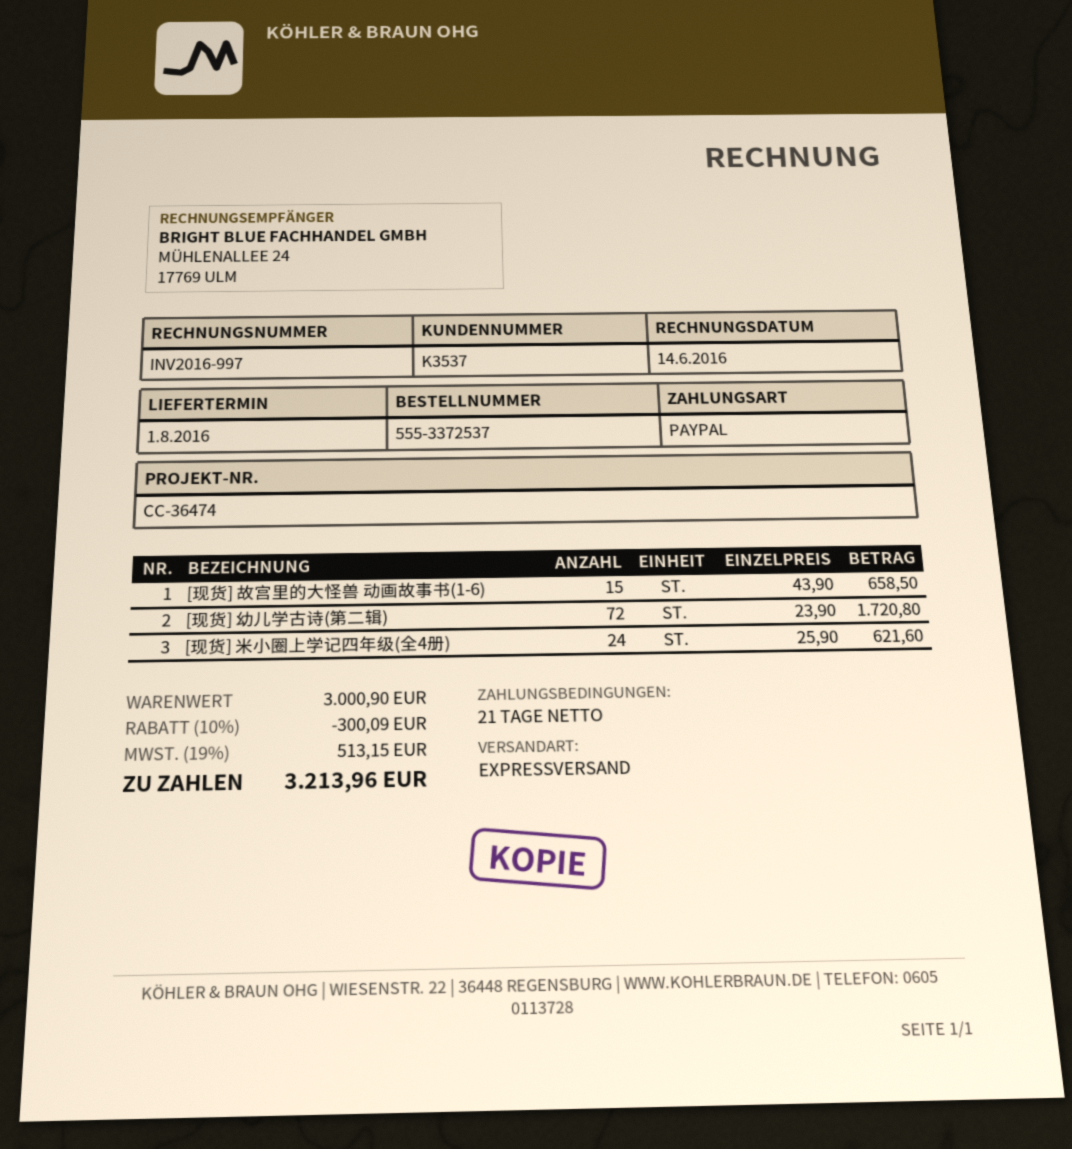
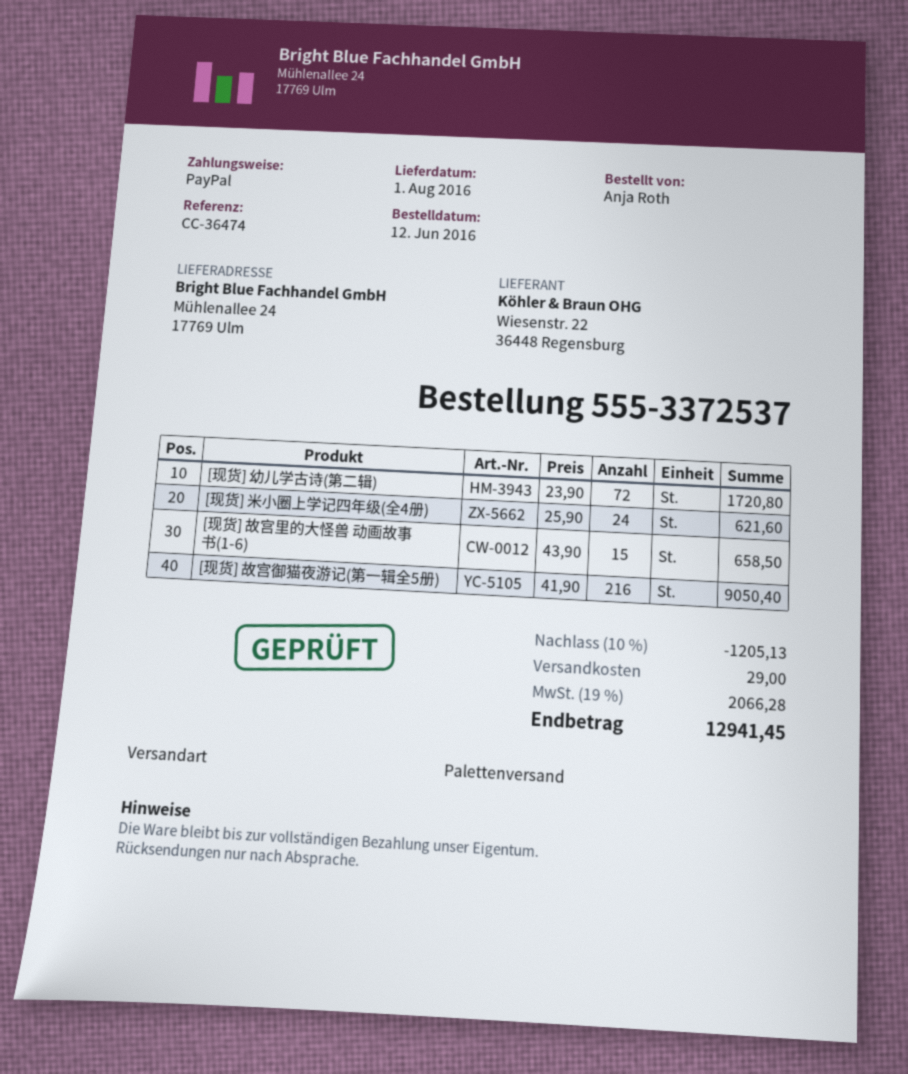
shipping method: express -> pallet freight
[现货] 故宫御猫夜游记(第一辑全5册): none -> 216 x 41.90 = 9050.40
discount: 10% = 300.09 -> 10% = 1205.13
shipping: none -> 29.00
tax: 19% = 513.15 -> 19% = 2066.28
total: 3213.96 -> 12941.45

